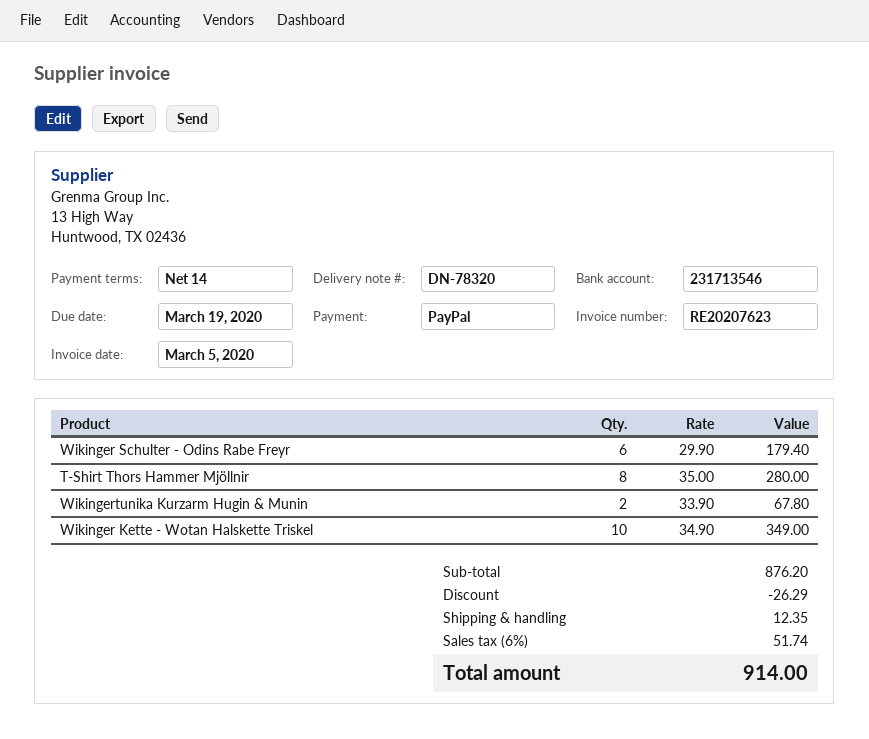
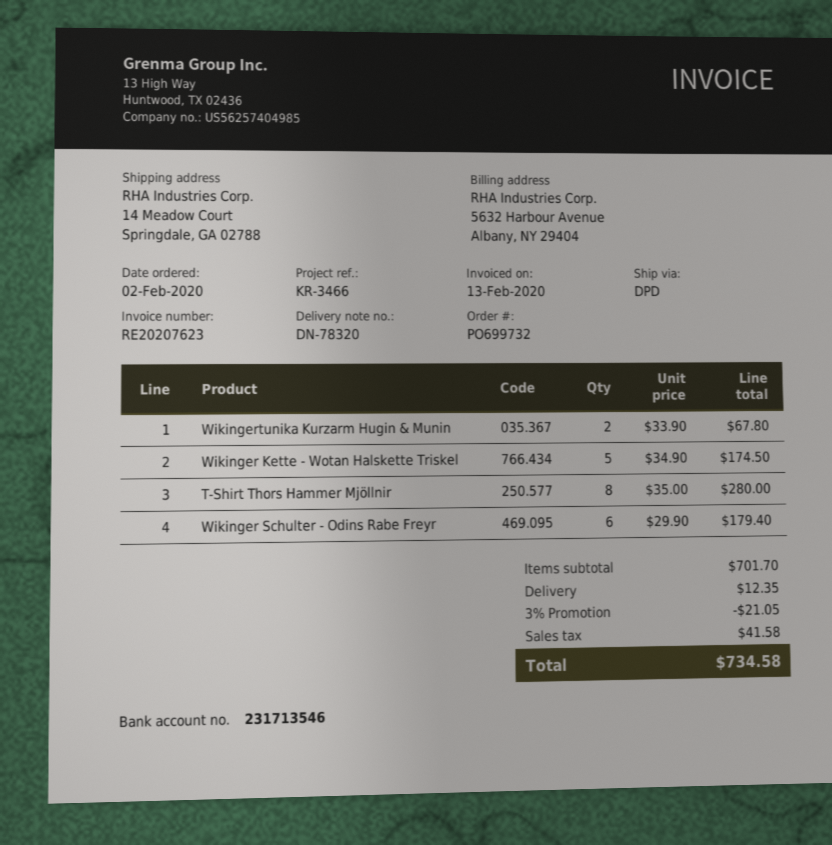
invoice date: 2020-03-05 -> 2020-02-13
Wikinger Kette - Wotan Halskette Triskel: 10 x 34.90 = 349.00 -> 5 x 34.90 = 174.50
subtotal: 876.20 -> 701.70
discount: 26.29 -> 21.05
tax: 51.74 -> 41.58
total: 914.00 -> 734.58

